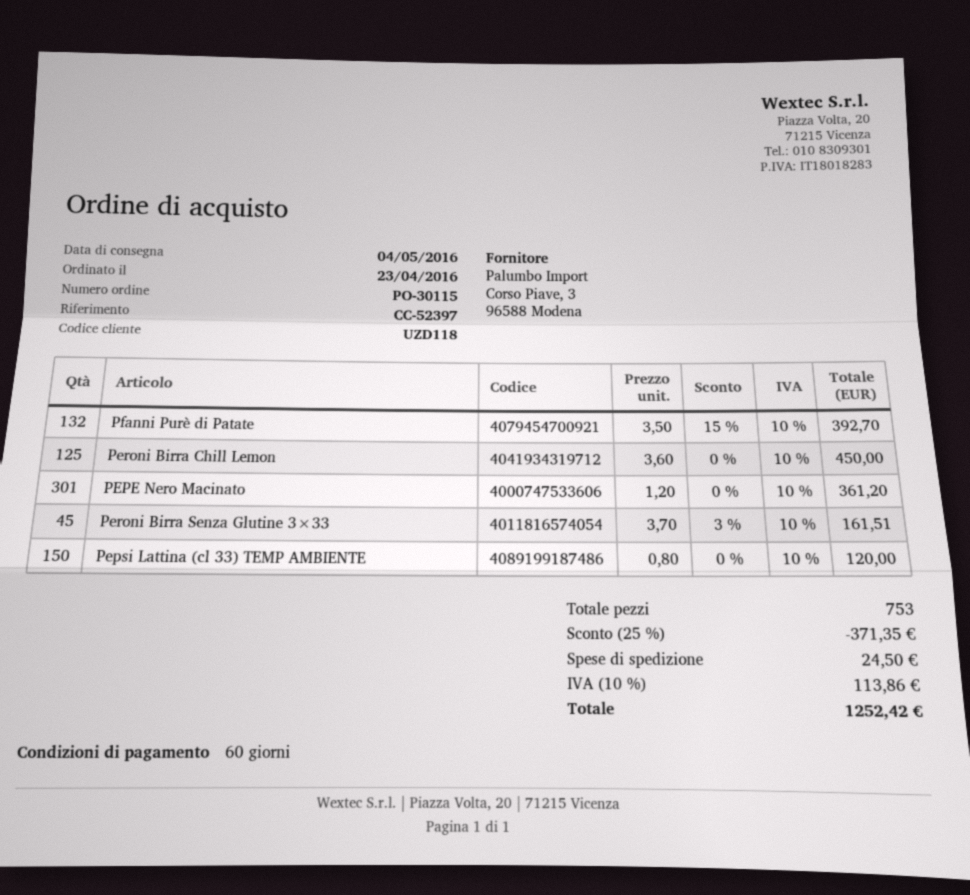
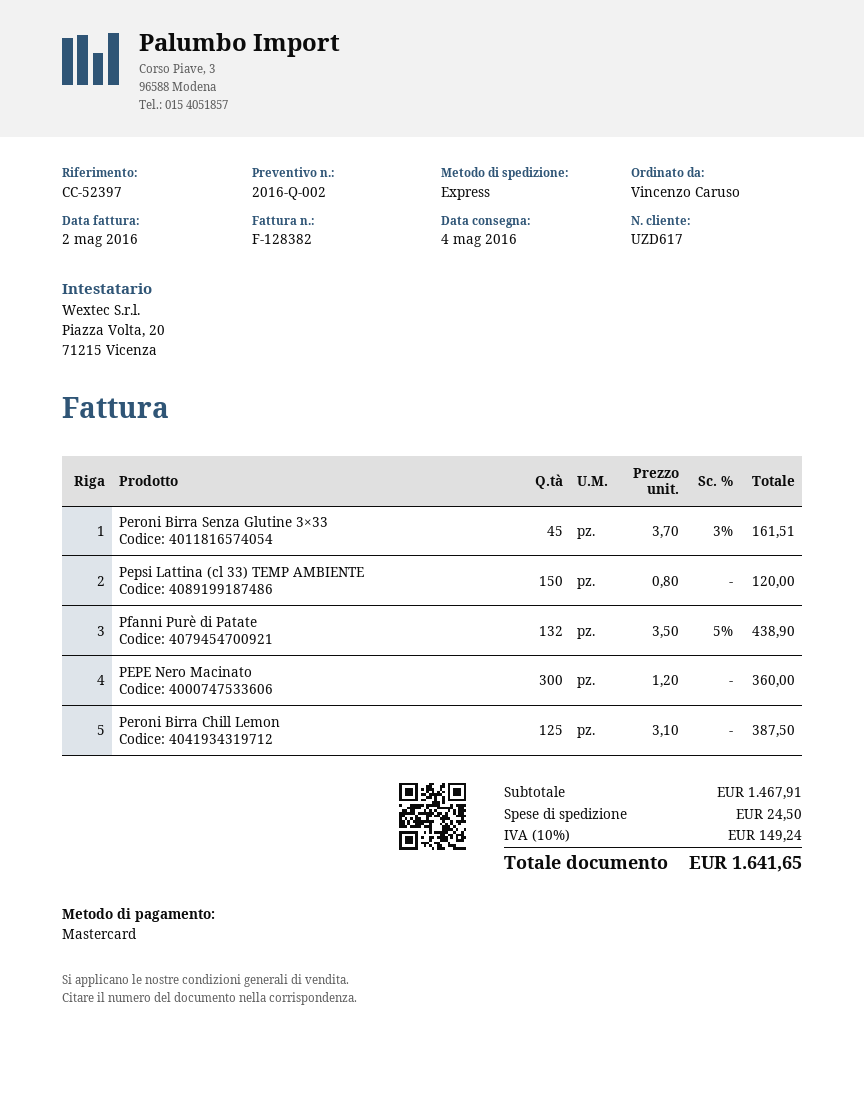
customer number: UZD118 -> UZD617
Pfanni Purè di Patate: 132 x 3.50 - 15% = 392.70 -> 132 x 3.50 - 5% = 438.90
Peroni Birra Chill Lemon: 125 x 3.60 = 450.00 -> 125 x 3.10 = 387.50
PEPE Nero Macinato: 301 x 1.20 = 361.20 -> 300 x 1.20 = 360.00
discount: 25% = 371.35 -> none
tax: 10% = 113.86 -> 10% = 149.24
total: 1252.42 -> 1641.65

